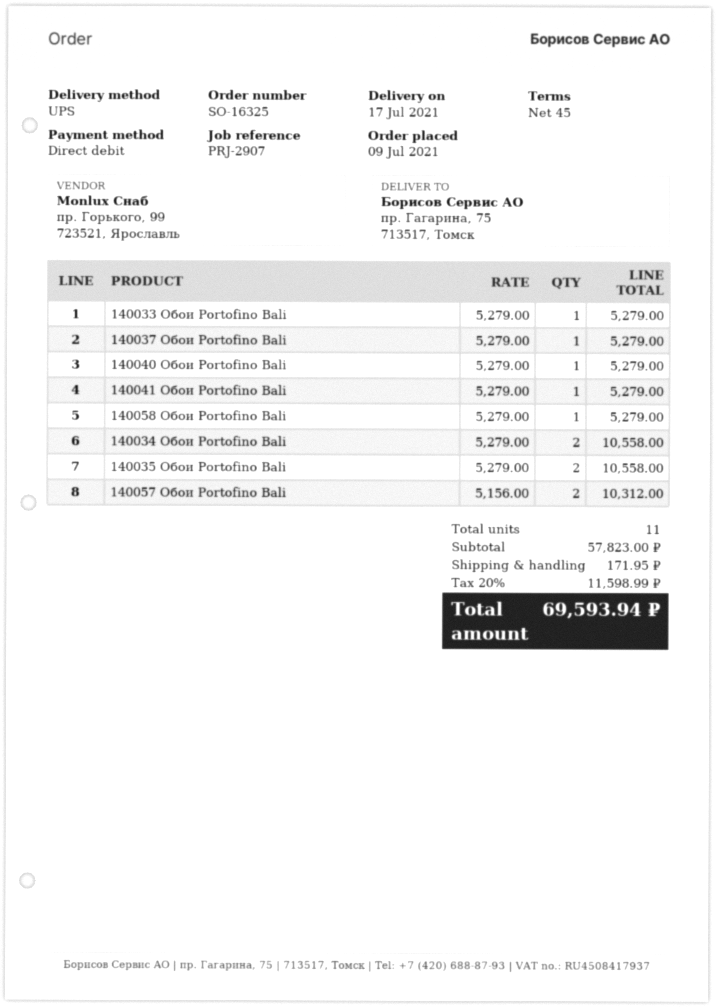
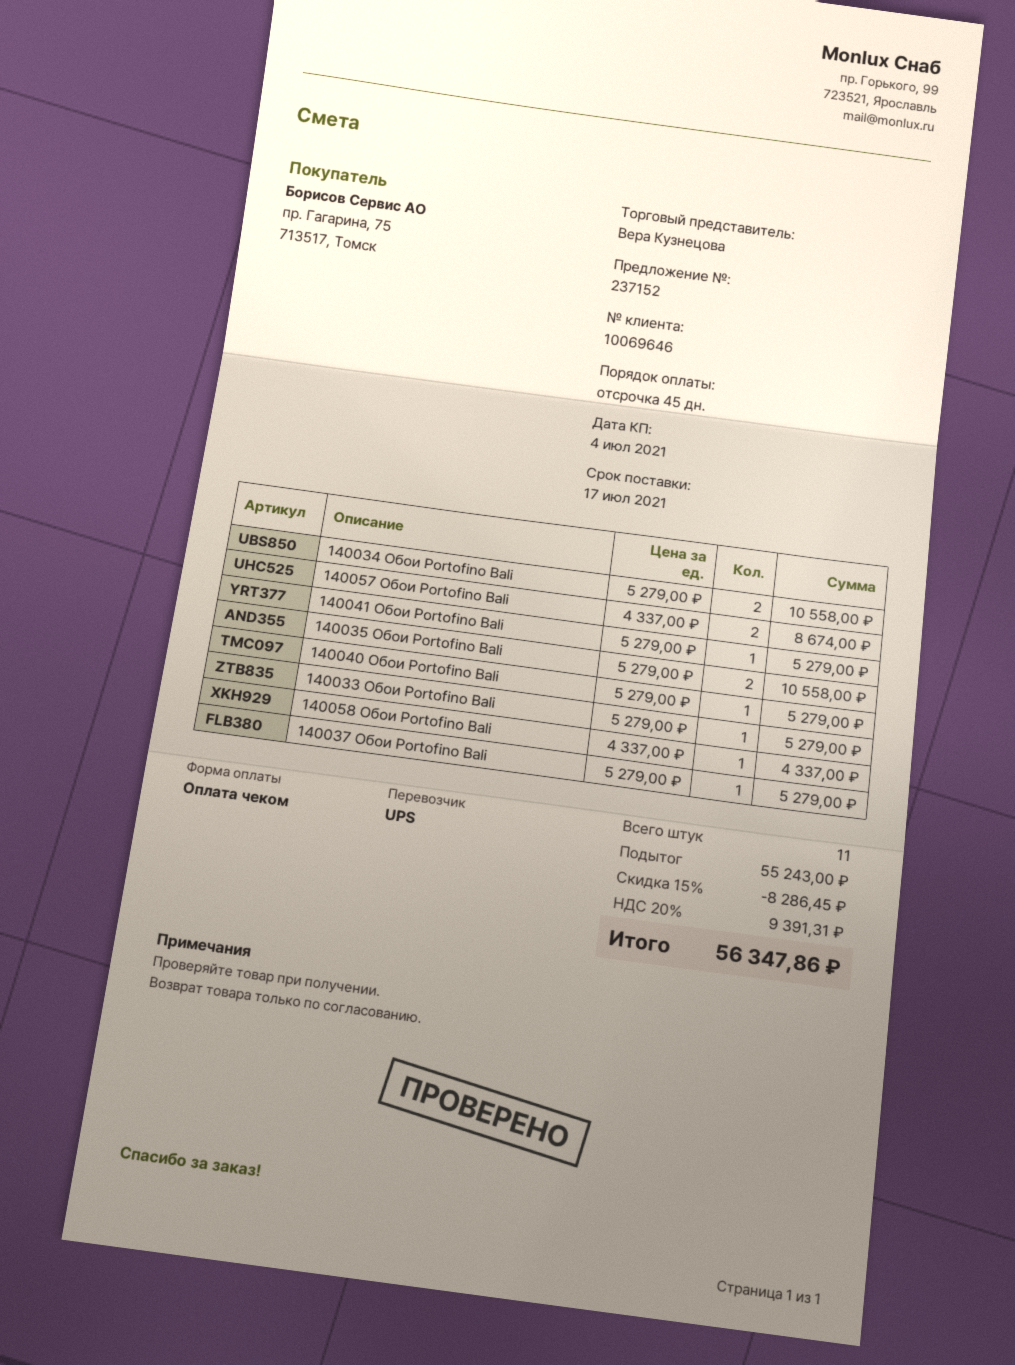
payment method: direct debit -> cheque
140058 Обои Portofino Bali: 1 x 5279.00 = 5279.00 -> 1 x 4337.00 = 4337.00
140057 Обои Portofino Bali: 2 x 5156.00 = 10312.00 -> 2 x 4337.00 = 8674.00
subtotal: 57823.00 -> 55243.00
discount: none -> 15% = 8286.45
shipping: 171.95 -> none
tax: 20% = 11598.99 -> 20% = 9391.31
total: 69593.94 -> 56347.86

